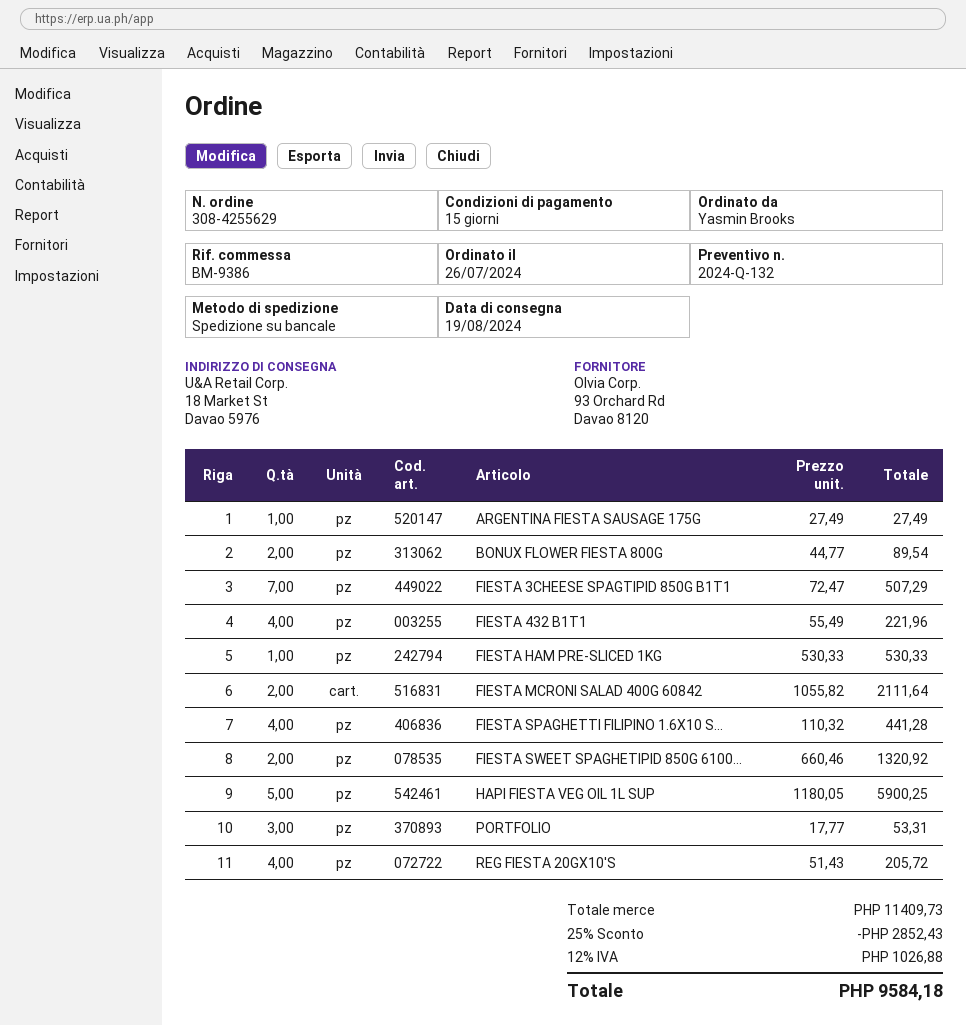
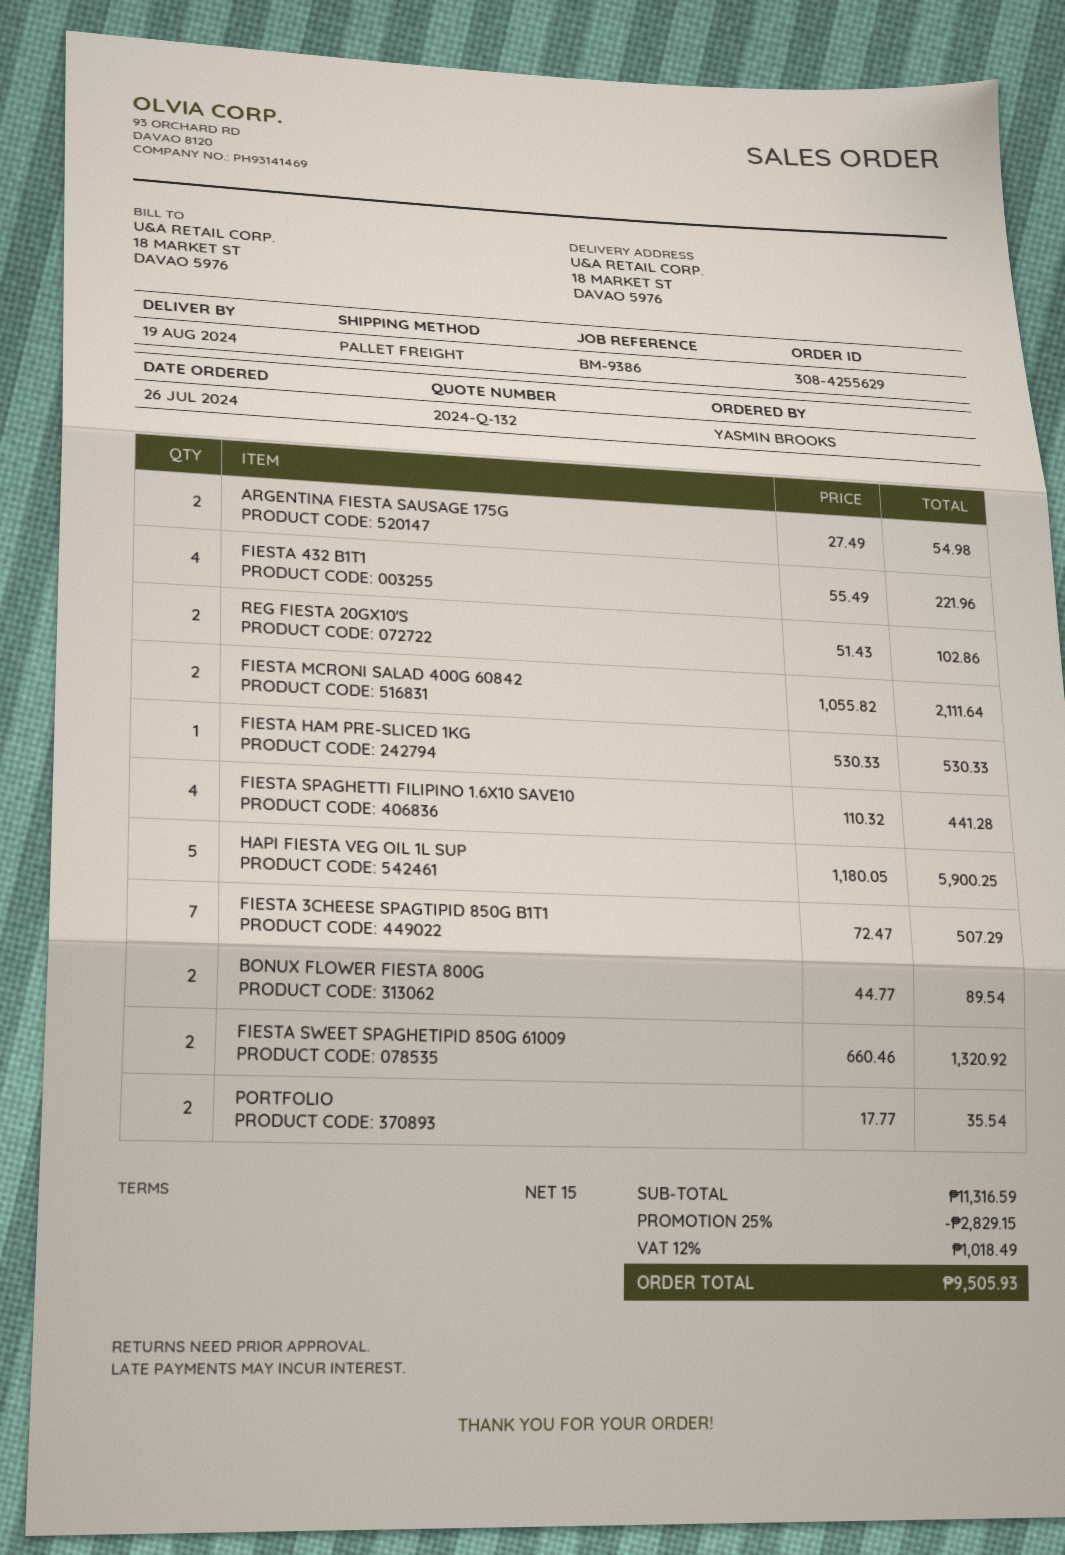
ARGENTINA FIESTA SAUSAGE 175G: 1 x 27.49 = 27.49 -> 2 x 27.49 = 54.98
PORTFOLIO: 3 x 17.77 = 53.31 -> 2 x 17.77 = 35.54
REG FIESTA 20GX10'S: 4 x 51.43 = 205.72 -> 2 x 51.43 = 102.86
subtotal: 11409.73 -> 11316.59
discount: 25% = 2852.43 -> 25% = 2829.15
tax: 12% = 1026.88 -> 12% = 1018.49
total: 9584.18 -> 9505.93

